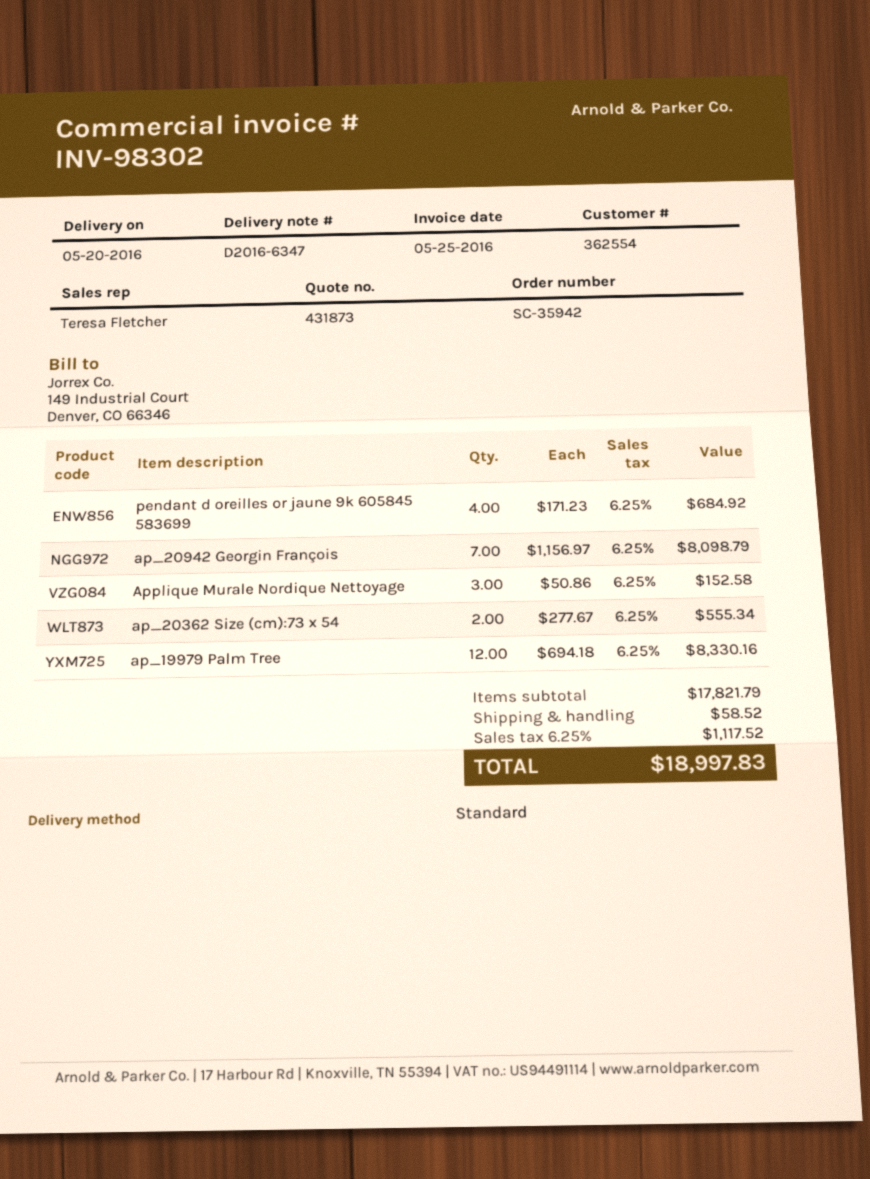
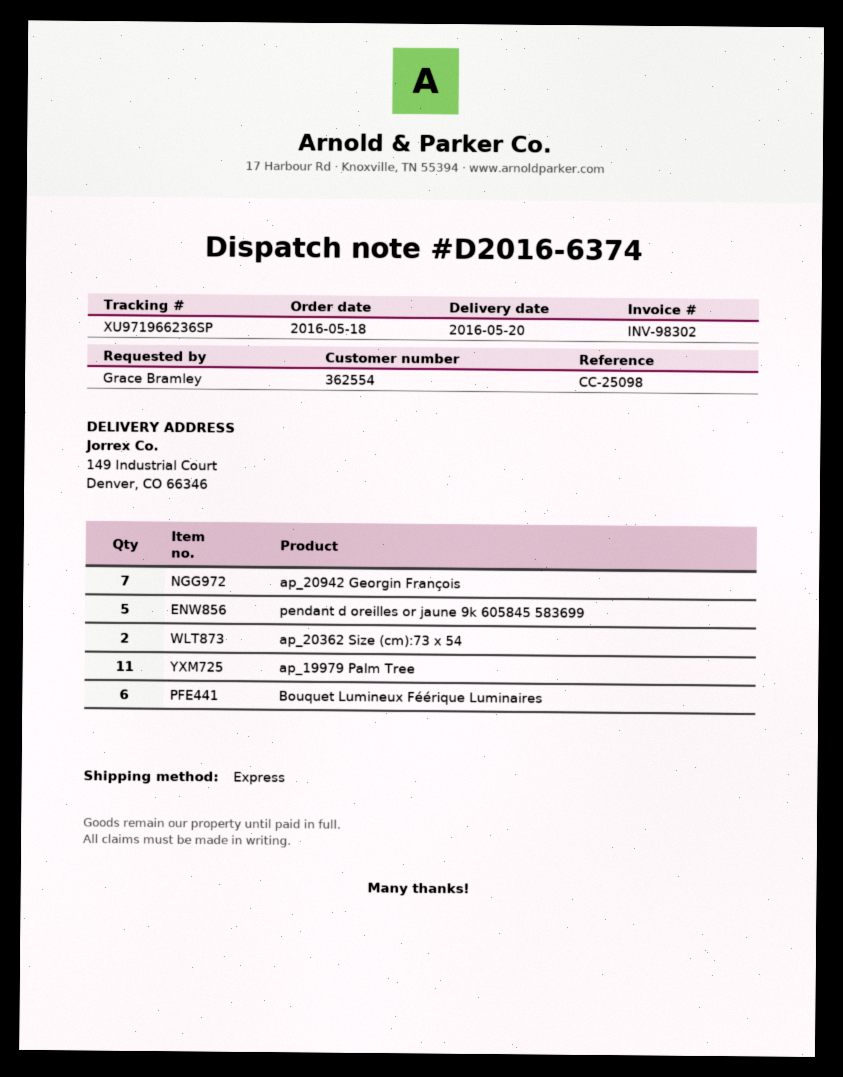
delivery note number: D2016-6347 -> D2016-6374
shipping method: standard -> express
pendant d oreilles or jaune 9k 605845 583699: 4 -> 5
Applique Murale Nordique Nettoyage: 3 -> none
ap_19979 Palm Tree: 12 -> 11
Bouquet Lumineux Féérique Luminaires: none -> 6

